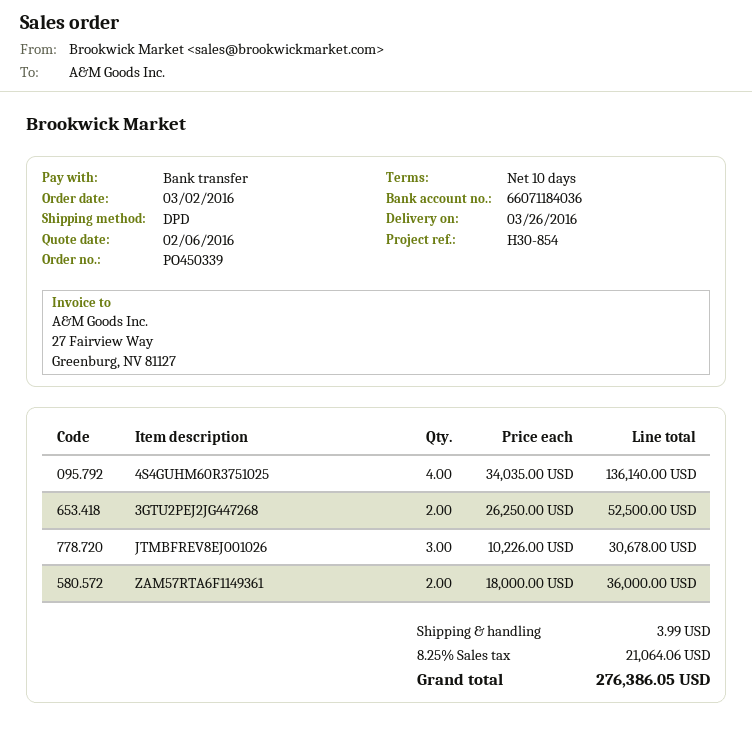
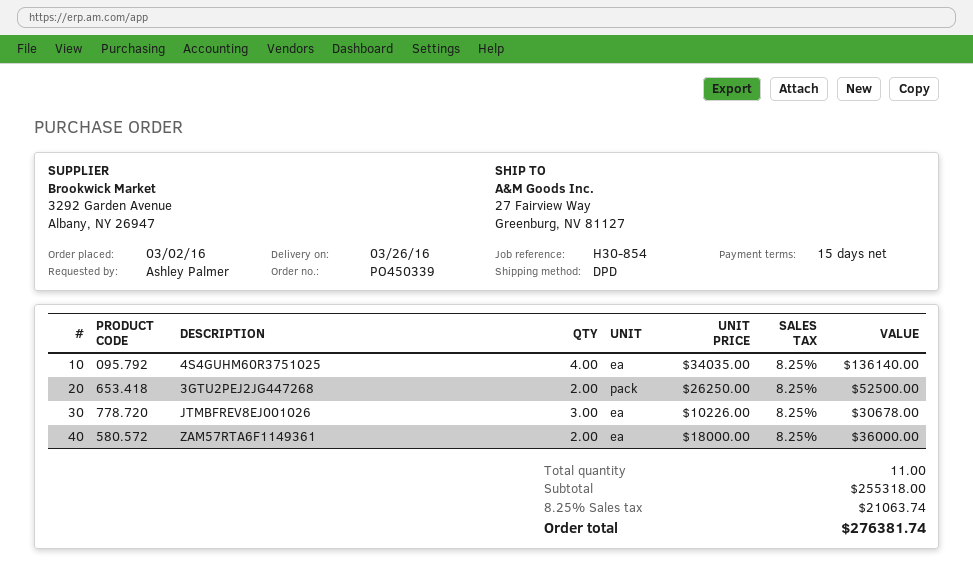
payment terms: 10 days -> 15 days
shipping: 3.99 -> none
tax: 8.25% = 21064.06 -> 8.25% = 21063.74
total: 276386.05 -> 276381.74

